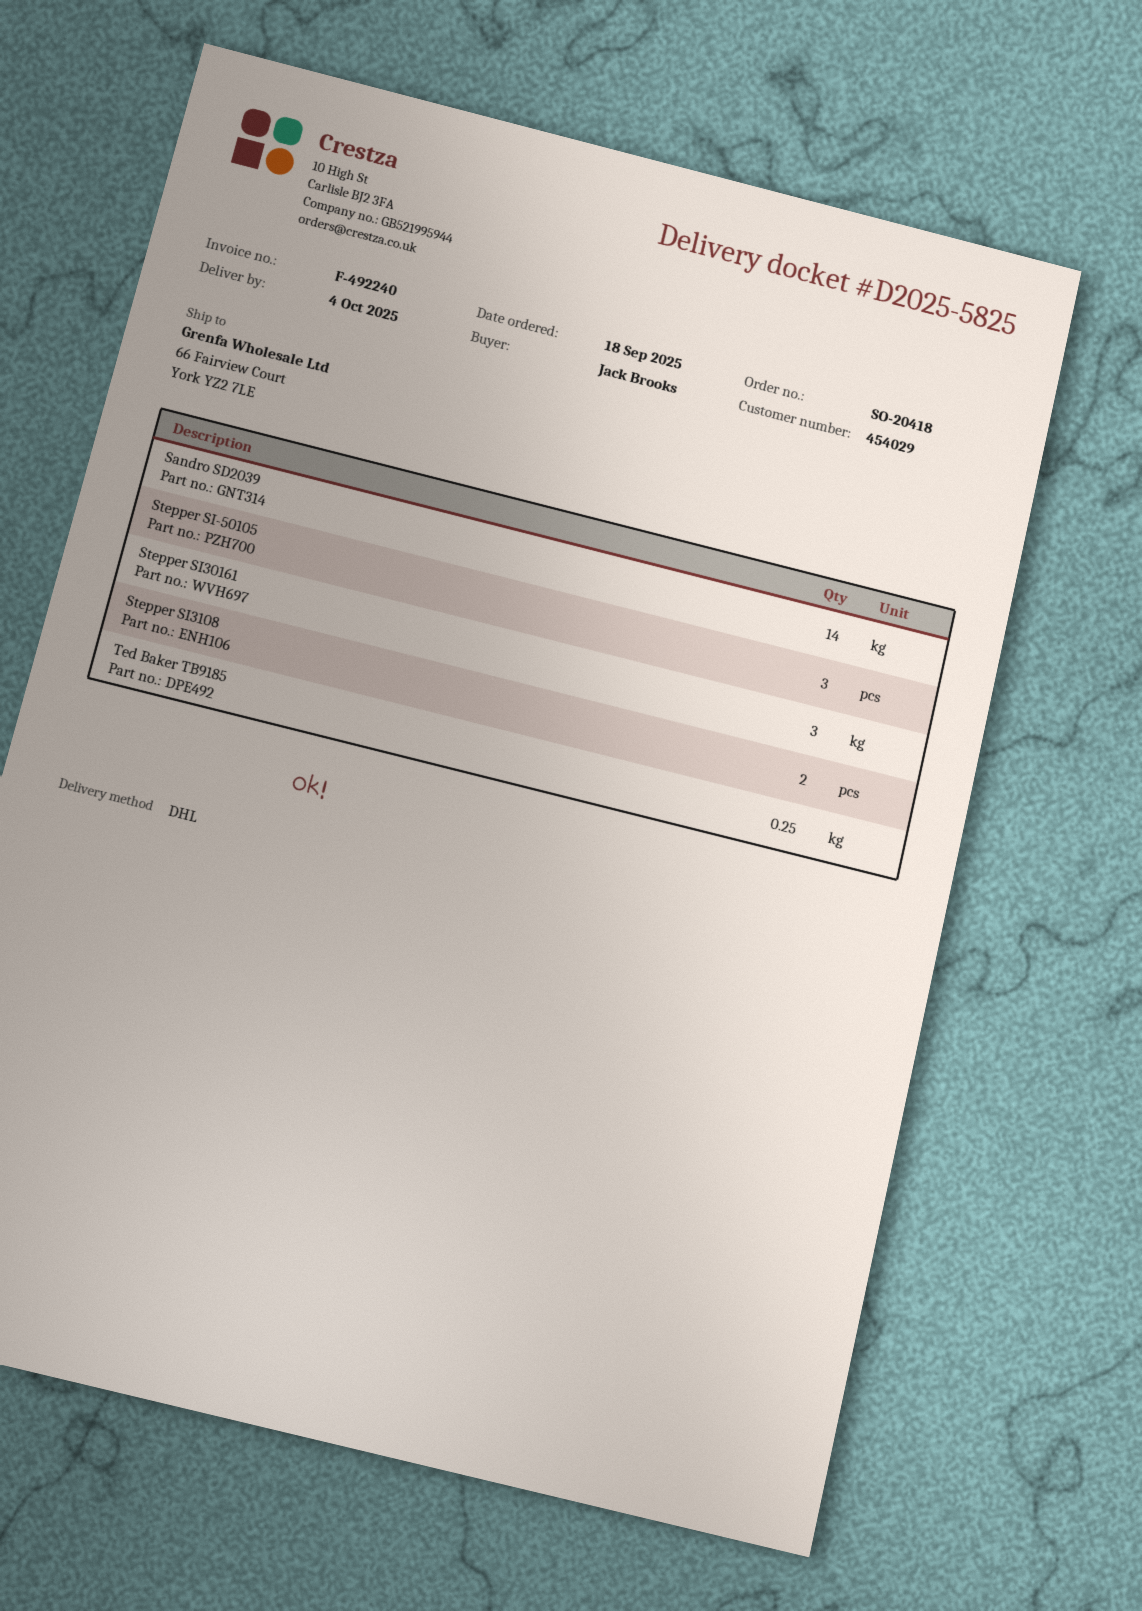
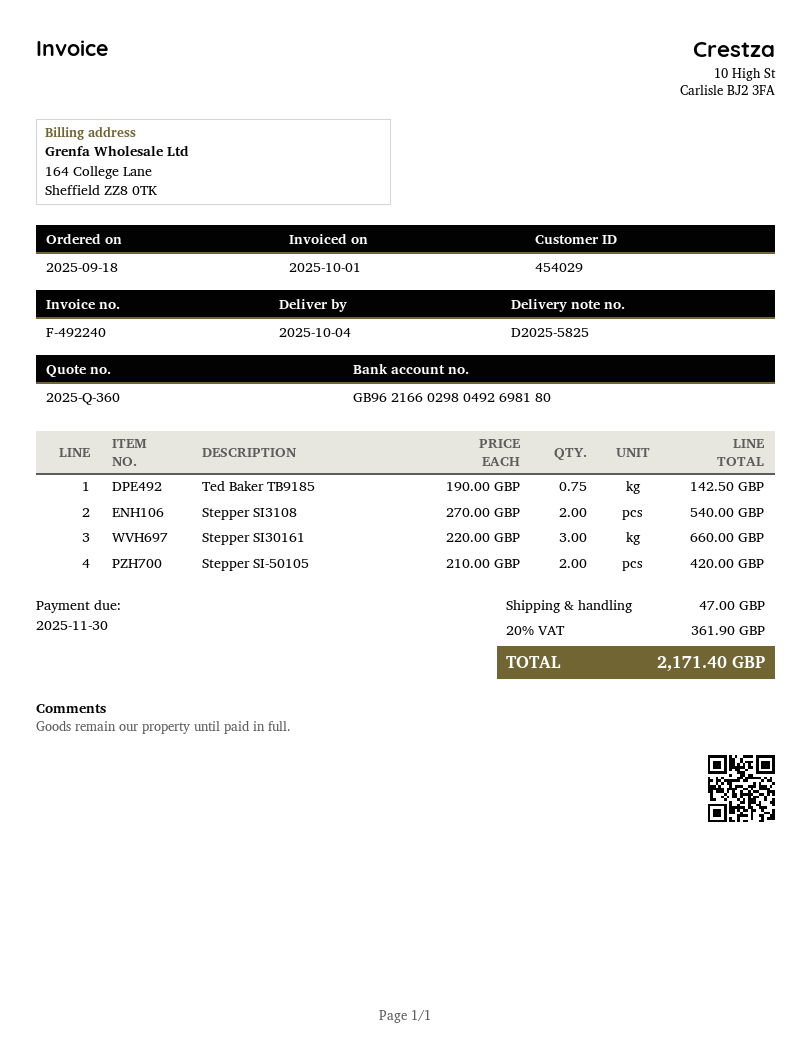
Sandro SD2039: 14 -> none
Stepper SI-50105: 3 -> 2
Ted Baker TB9185: 0.25 -> 0.75

